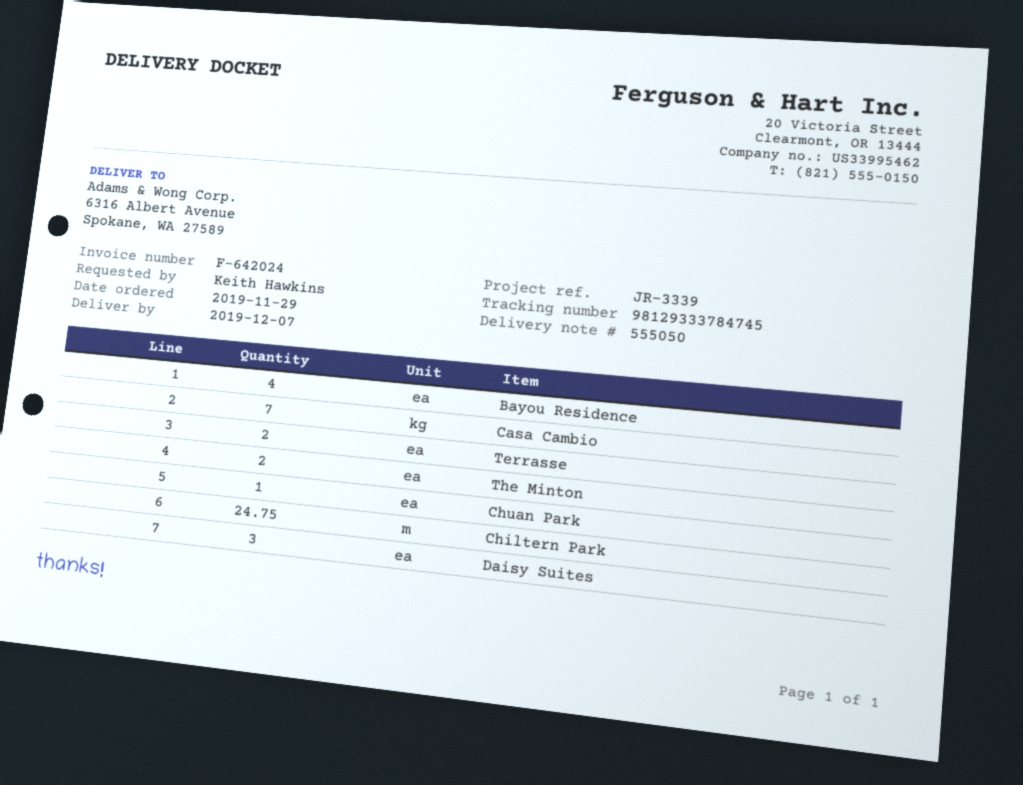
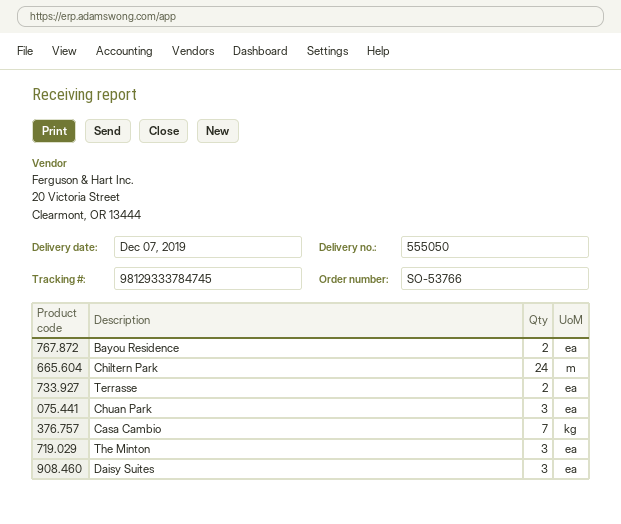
Bayou Residence: 4 -> 2
The Minton: 2 -> 3
Chuan Park: 1 -> 3
Chiltern Park: 24.75 -> 24

